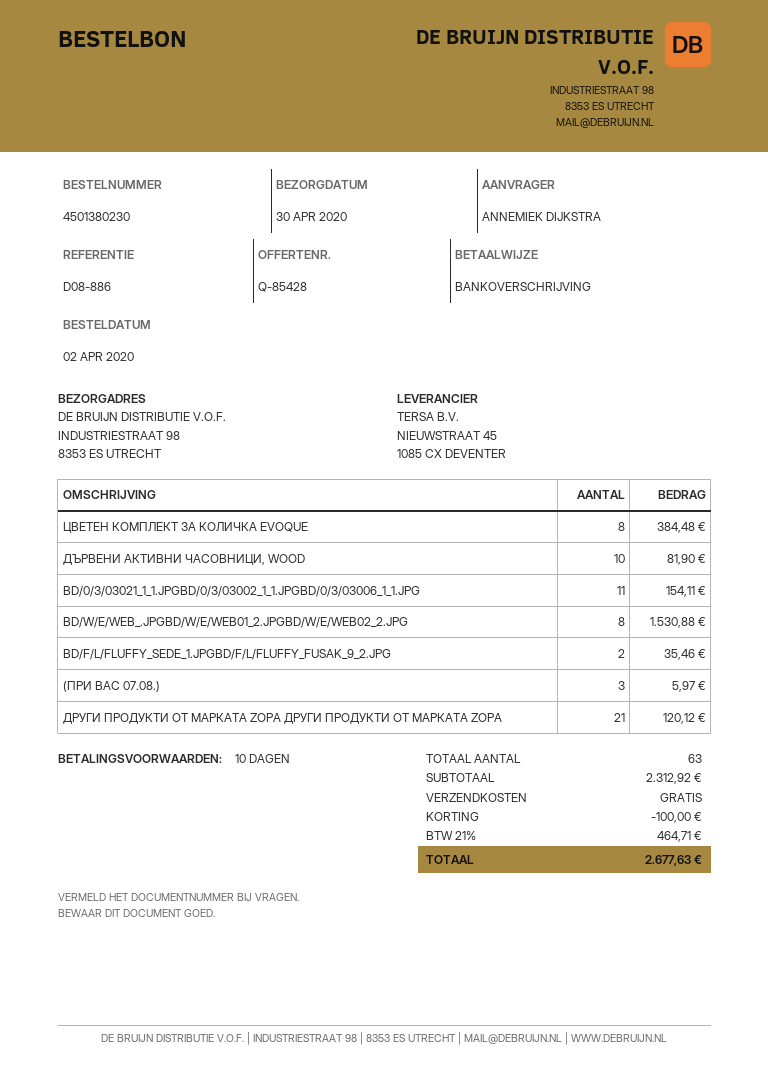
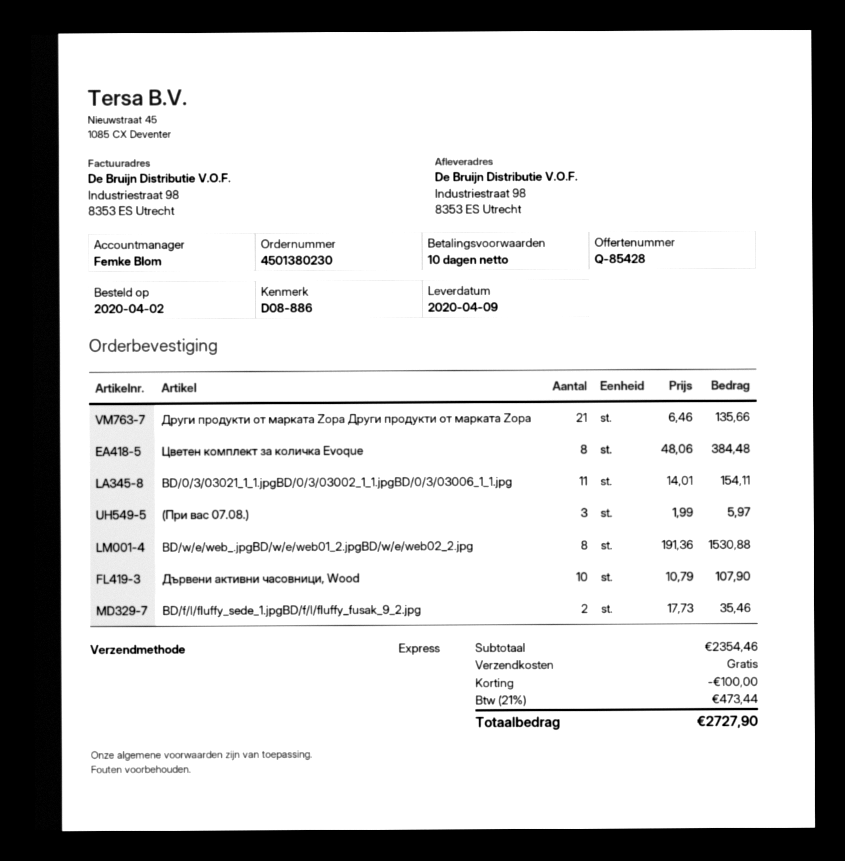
delivery date: 2020-04-30 -> 2020-04-09
ДЪРВЕНИ АКТИВНИ ЧАСОВНИЦИ, WOOD: 10 for 81.90 -> 10 for 107.90
ДРУГИ ПРОДУКТИ ОТ МАРКАТА ZOPA ДРУГИ ПРОДУКТИ ОТ МАРКАТА ZOPA: 21 for 120.12 -> 21 for 135.66
subtotal: 2312.92 -> 2354.46
tax: 21% = 464.71 -> 21% = 473.44
total: 2677.63 -> 2727.90

